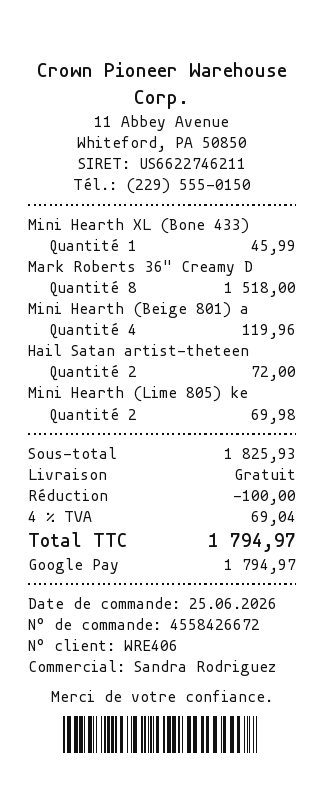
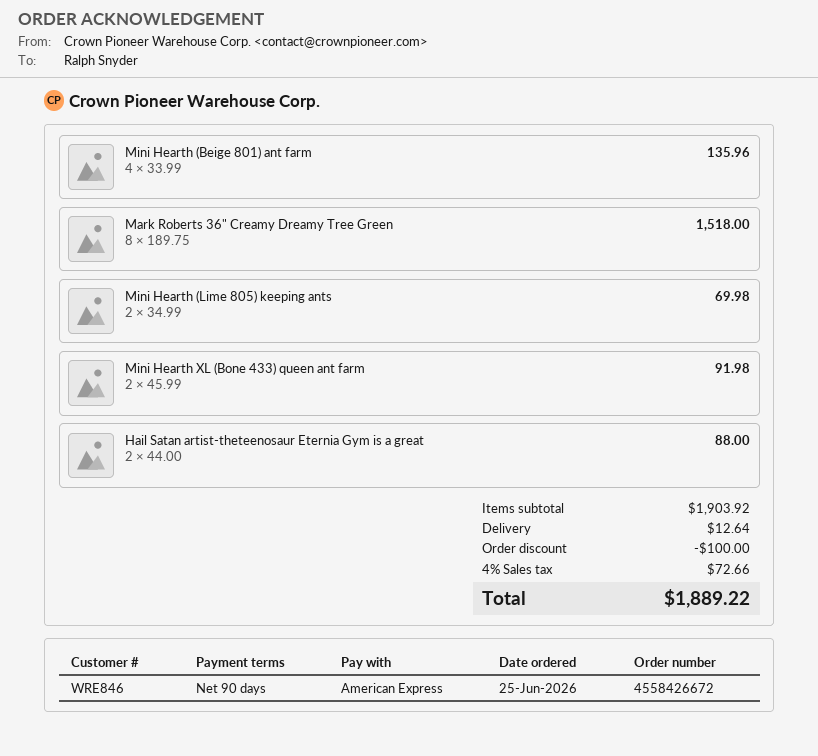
customer number: WRE406 -> WRE846
payment method: Google Pay -> American Express
Mini Hearth XL (Bone 433): 1 for 45.99 -> 2 for 91.98
Mini Hearth (Beige 801) a: 4 for 119.96 -> 4 for 135.96
Hail Satan artist-theteen: 2 for 72.00 -> 2 for 88.00
subtotal: 1825.93 -> 1903.92
shipping: 0.00 -> 12.64
tax: 4% = 69.04 -> 4% = 72.66
total: 1794.97 -> 1889.22

